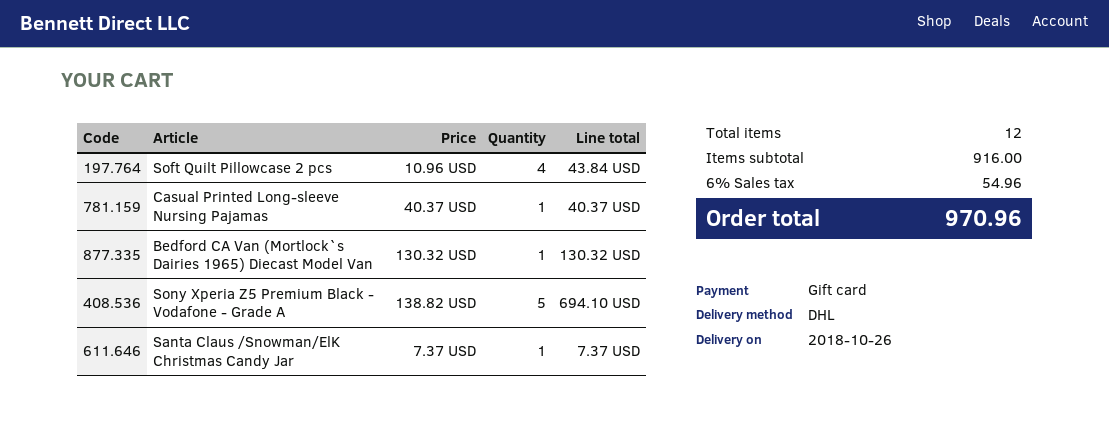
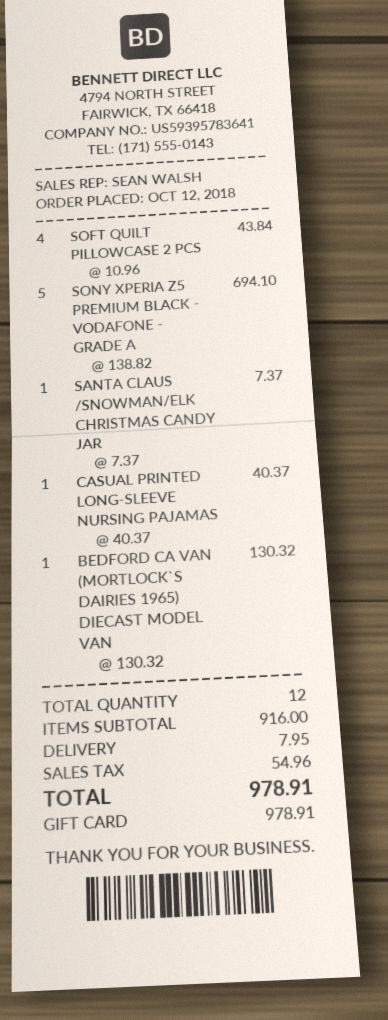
shipping: none -> 7.95
total: 970.96 -> 978.91

